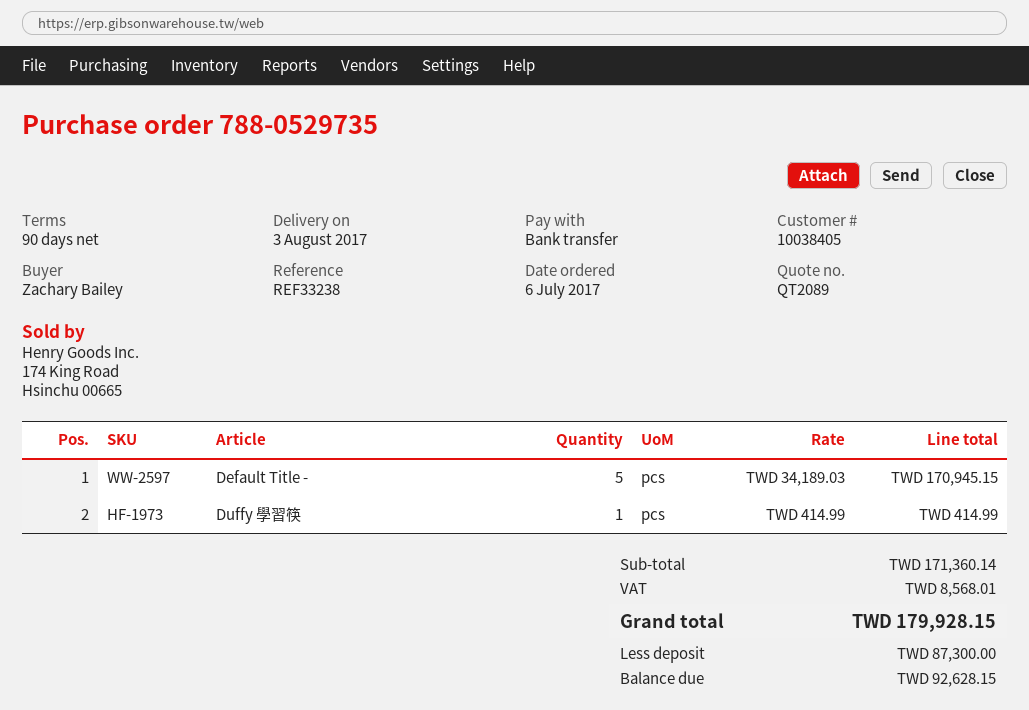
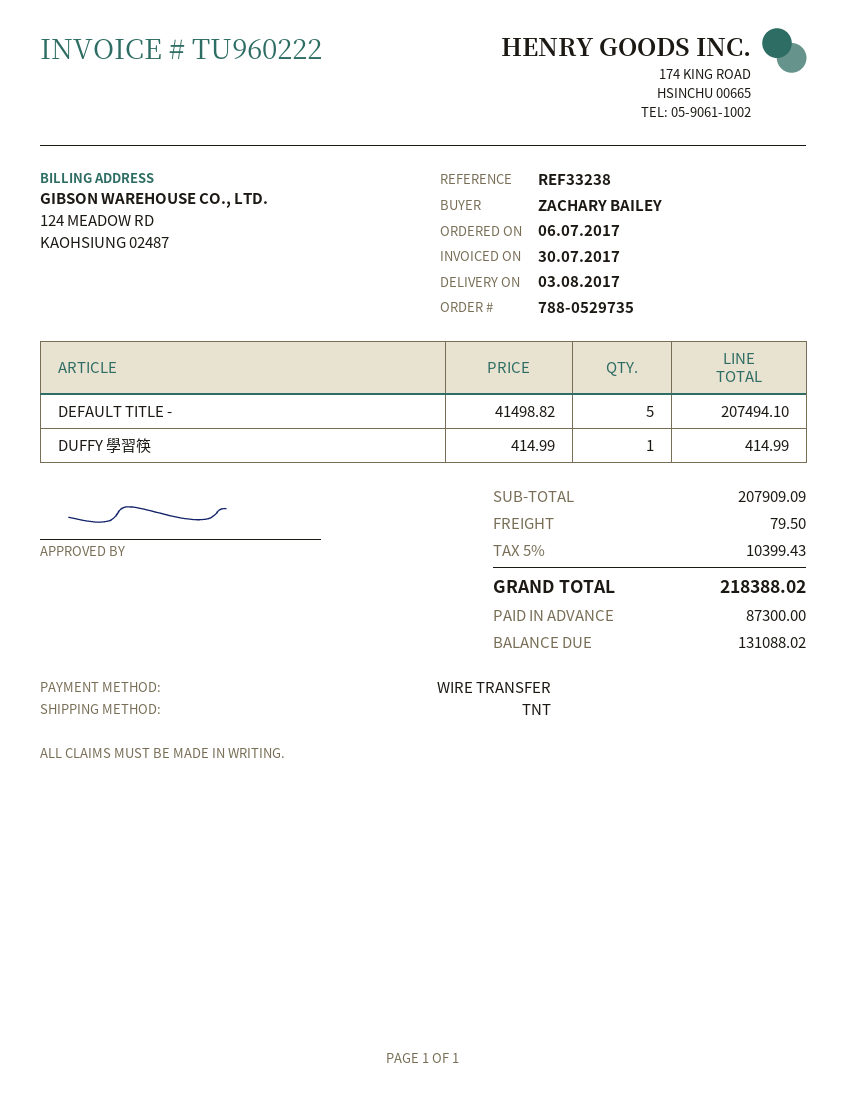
Default Title -: 5 x 34189.03 = 170945.15 -> 5 x 41498.82 = 207494.10
subtotal: 171360.14 -> 207909.09
shipping: none -> 79.50
tax: 8568.01 -> 10399.43
total: 179928.15 -> 218388.02
balance: 92628.15 -> 131088.02

